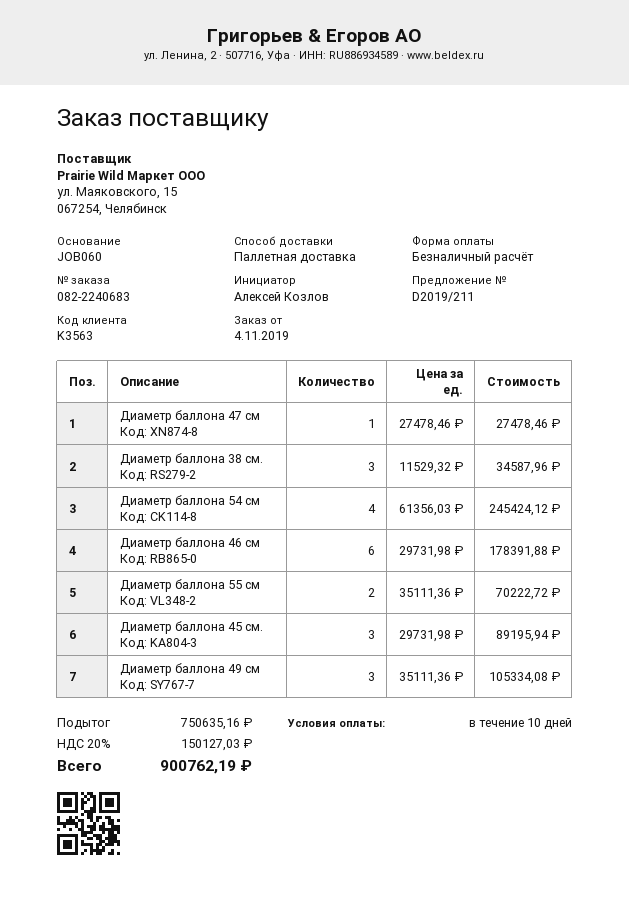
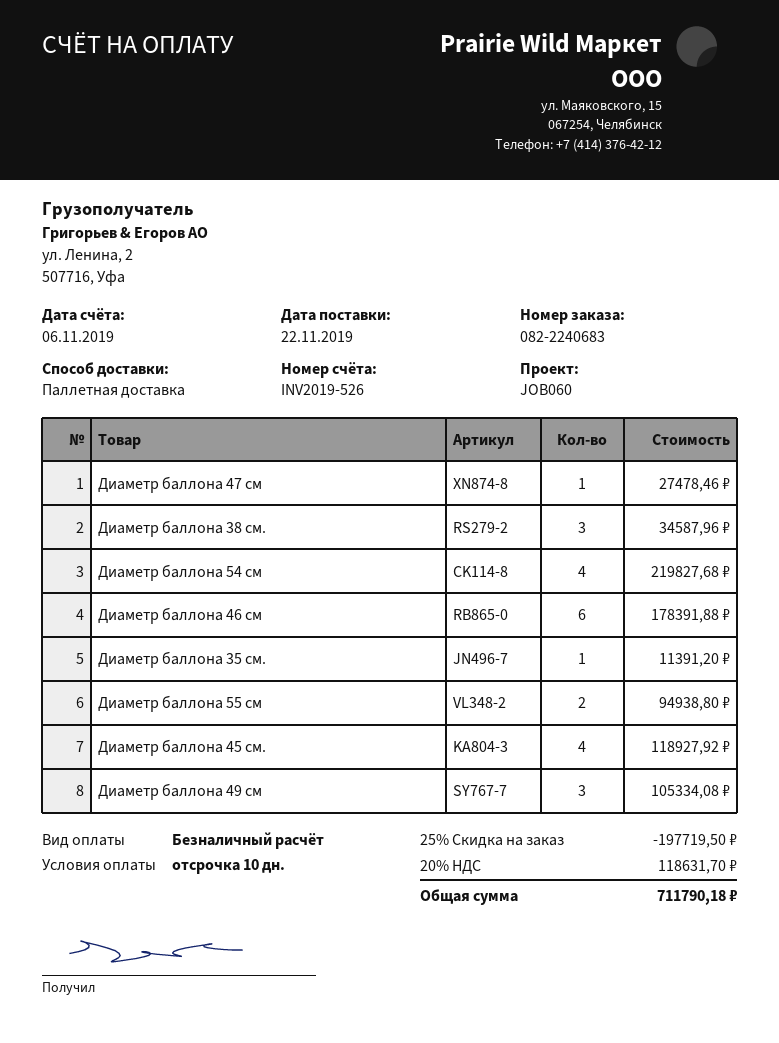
Диаметр баллона 54 см: 4 for 245424.12 -> 4 for 219827.68
Диаметр баллона 55 см: 2 for 70222.72 -> 2 for 94938.80
Диаметр баллона 45 см.: 3 for 89195.94 -> 4 for 118927.92
Диаметр баллона 35 см.: none -> 1 for 11391.20
discount: none -> 25% = 197719.50
tax: 20% = 150127.03 -> 20% = 118631.70
total: 900762.19 -> 711790.18

